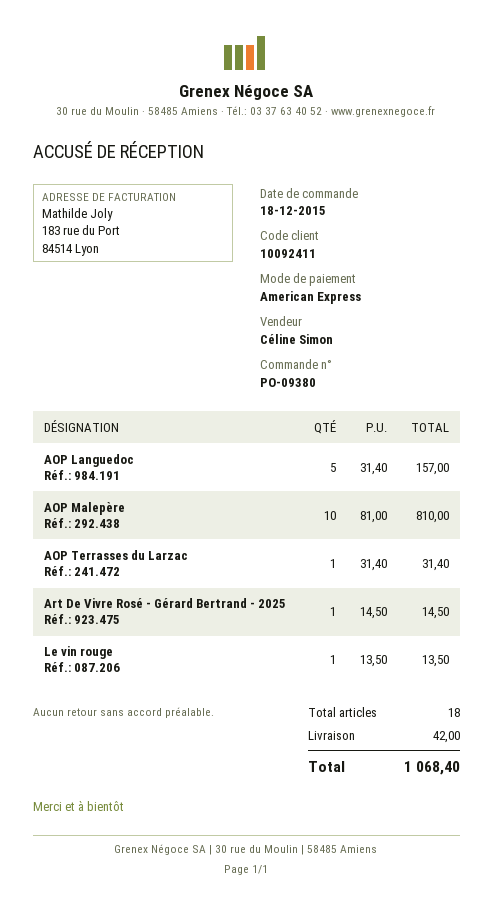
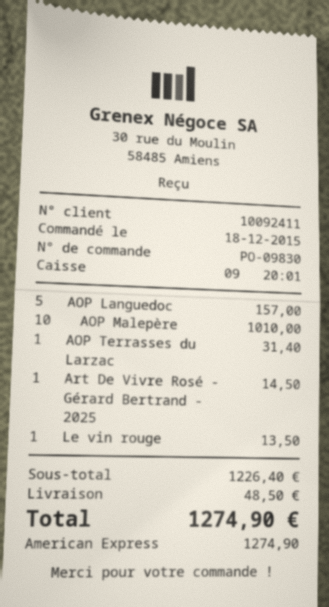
order number: PO-09380 -> PO-09830
AOP Malepère: 10 for 810.00 -> 10 for 1010.00
shipping: 42.00 -> 48.50
total: 1068.40 -> 1274.90

